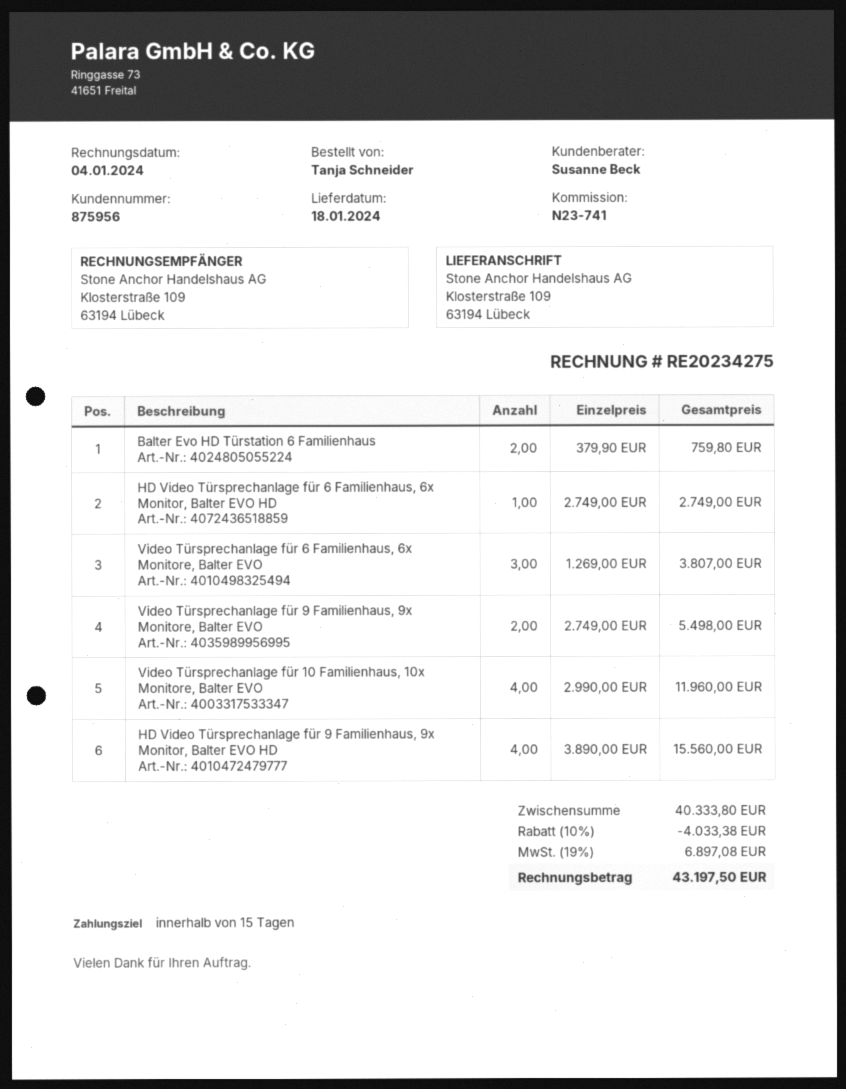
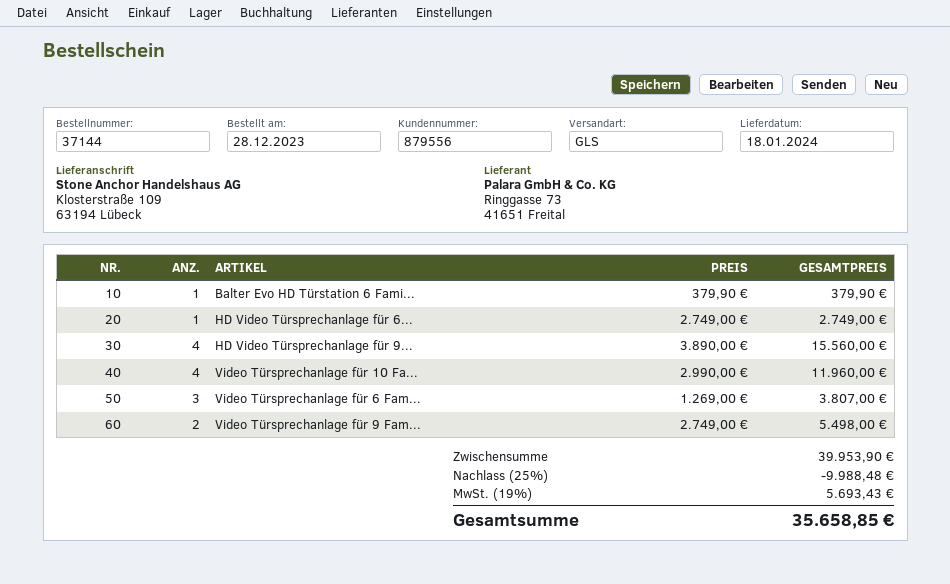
customer number: 875956 -> 879556
Balter Evo HD Türstation 6 Familienhaus: 2 x 379.90 = 759.80 -> 1 x 379.90 = 379.90
subtotal: 40333.80 -> 39953.90
discount: 10% = 4033.38 -> 25% = 9988.48
tax: 19% = 6897.08 -> 19% = 5693.43
total: 43197.50 -> 35658.85

